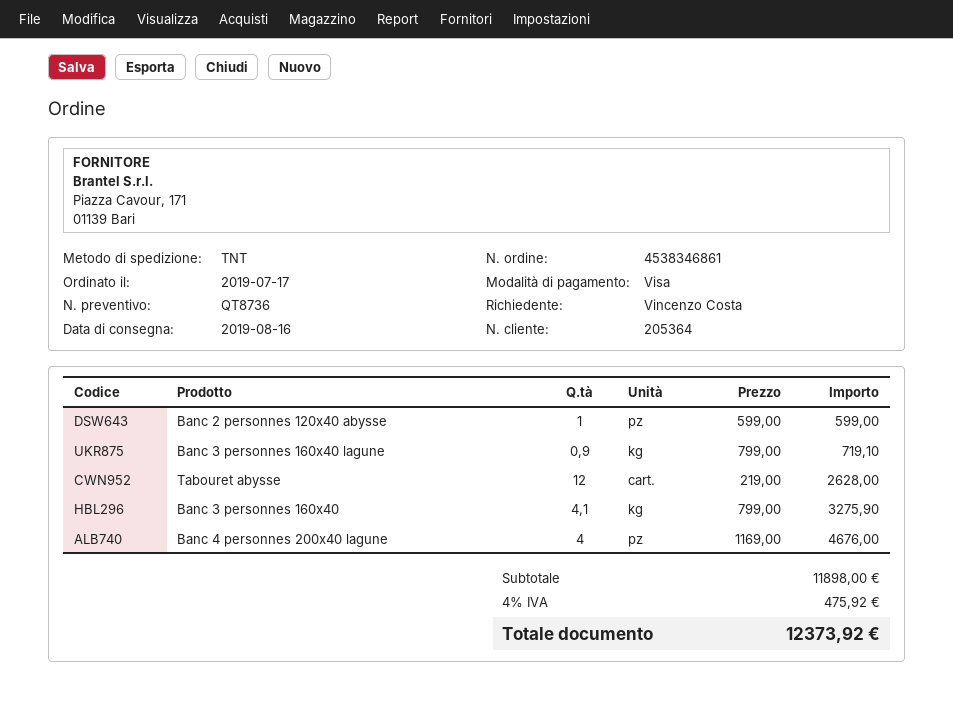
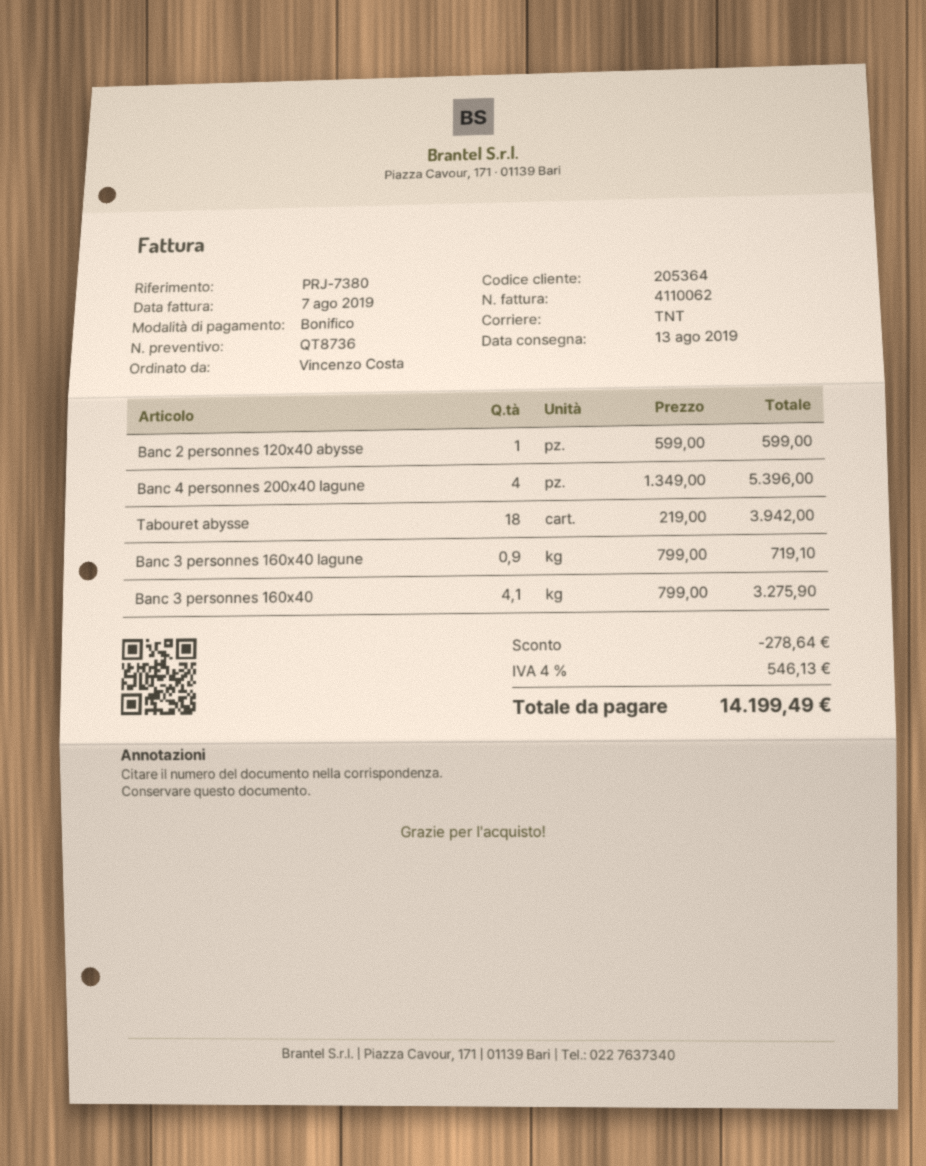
delivery date: 2019-08-16 -> 2019-08-13
payment method: Visa -> bank transfer
Tabouret abysse: 12 x 219.00 = 2628.00 -> 18 x 219.00 = 3942.00
Banc 4 personnes 200x40 lagune: 4 x 1169.00 = 4676.00 -> 4 x 1349.00 = 5396.00
discount: none -> 278.64
tax: 4% = 475.92 -> 4% = 546.13
total: 12373.92 -> 14199.49

